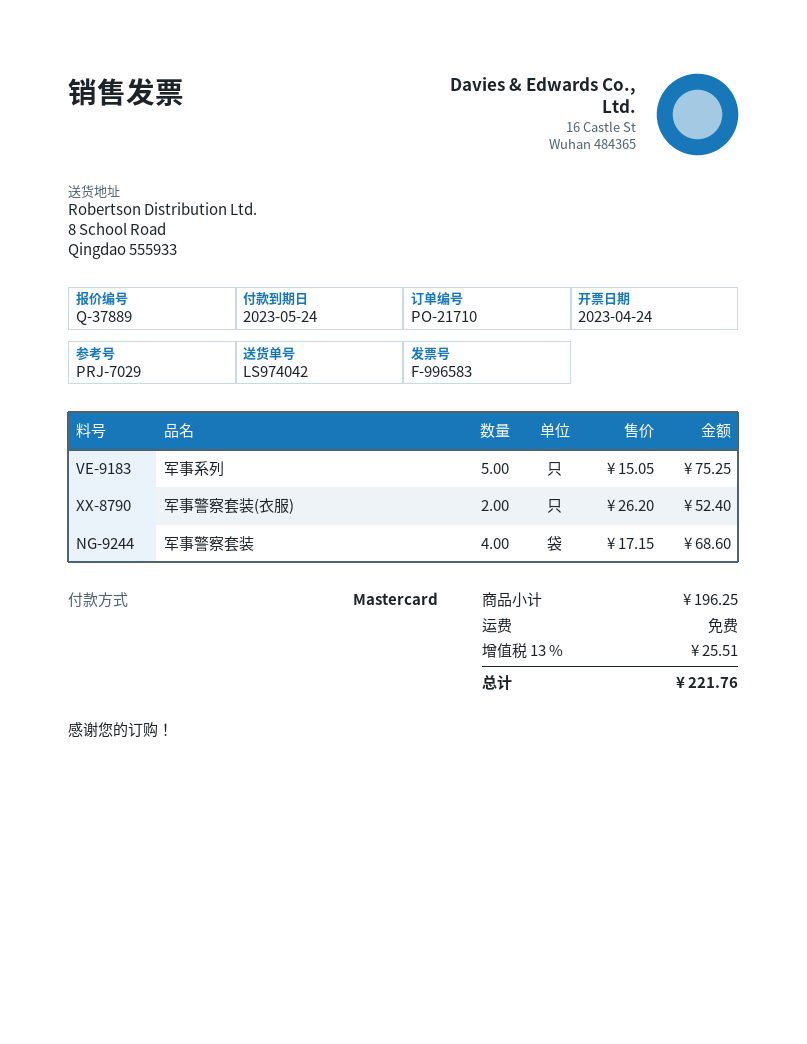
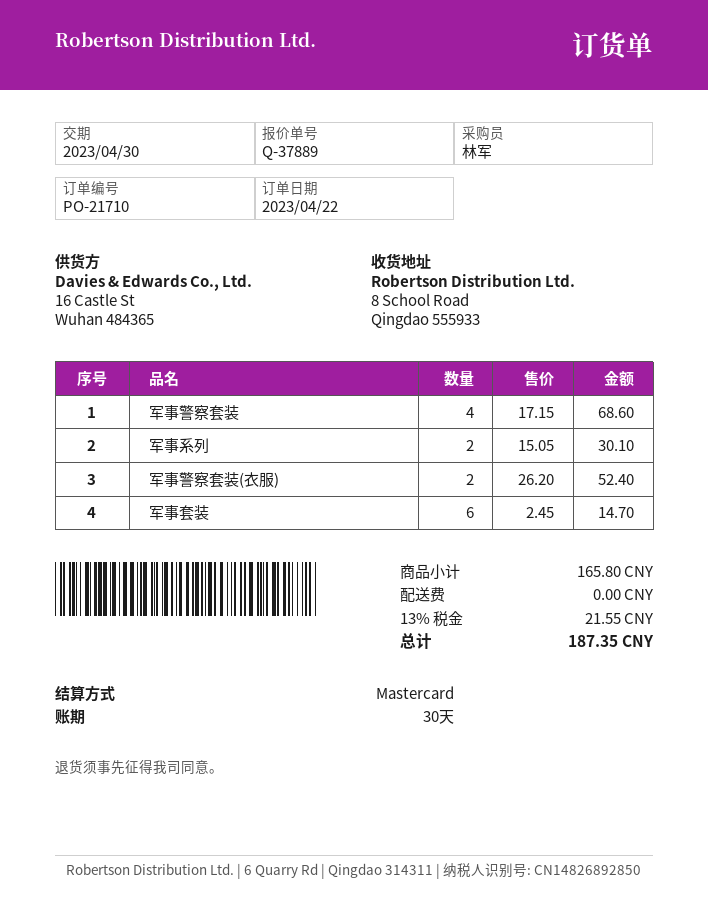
军事系列: 5 x 15.05 = 75.25 -> 2 x 15.05 = 30.10
军事套装: none -> 6 x 2.45 = 14.70
subtotal: 196.25 -> 165.80
tax: 13% = 25.51 -> 13% = 21.55
total: 221.76 -> 187.35

